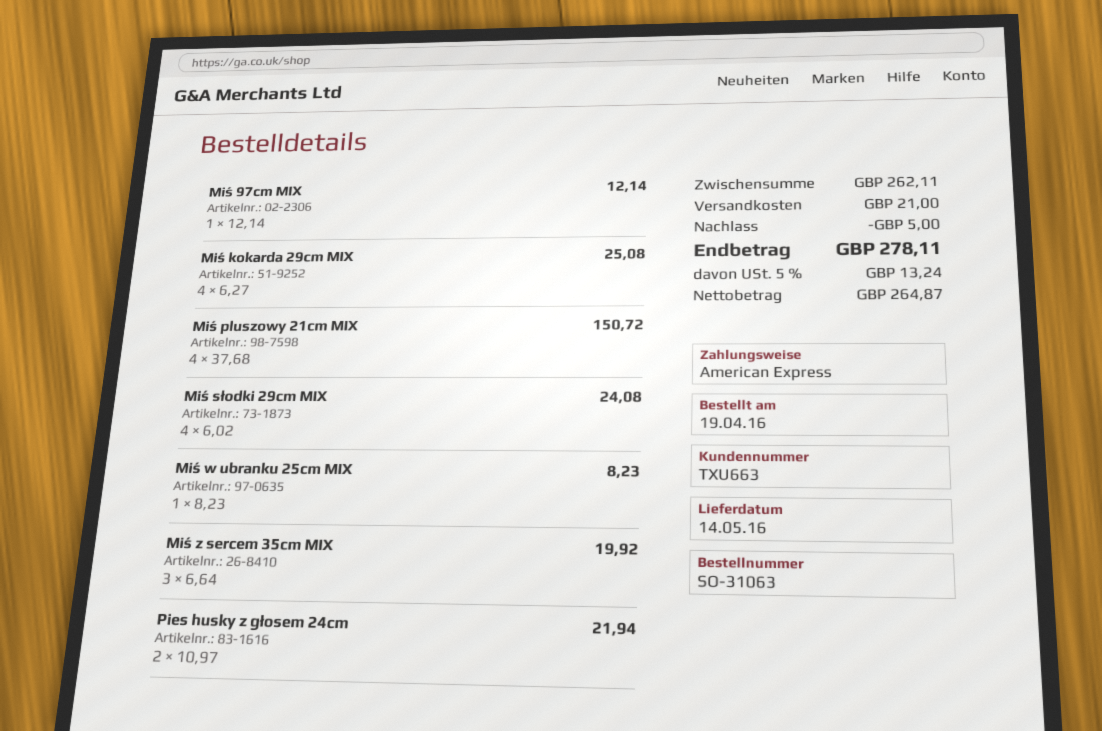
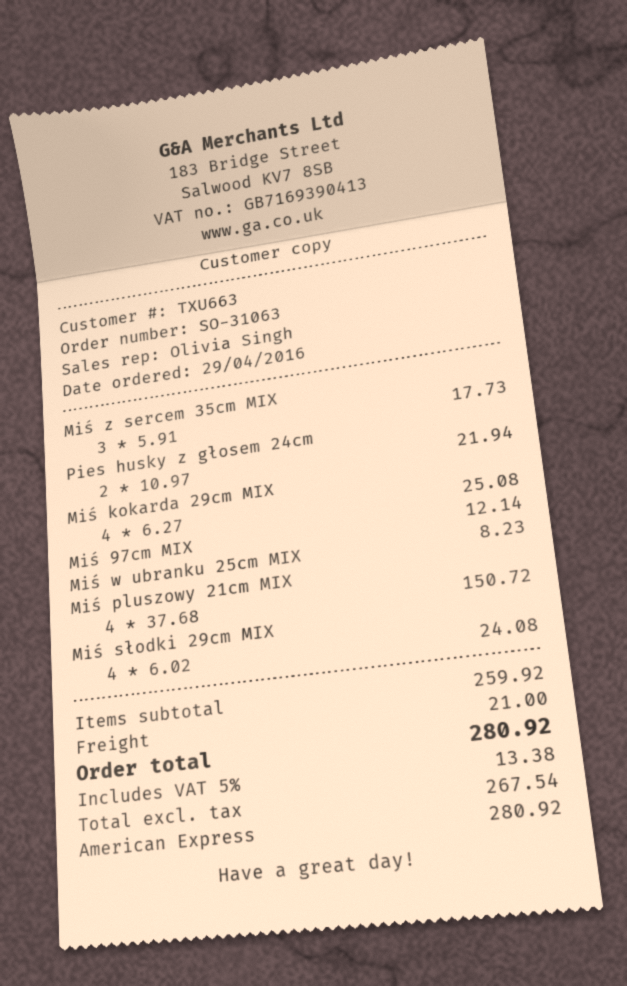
order date: 2016-04-19 -> 2016-04-29
Miś z sercem 35cm MIX: 3 x 6.64 = 19.92 -> 3 x 5.91 = 17.73
subtotal: 262.11 -> 259.92
discount: 5.00 -> none
net: 264.87 -> 267.54
tax: 5% = 13.24 -> 5% = 13.38
total: 278.11 -> 280.92

